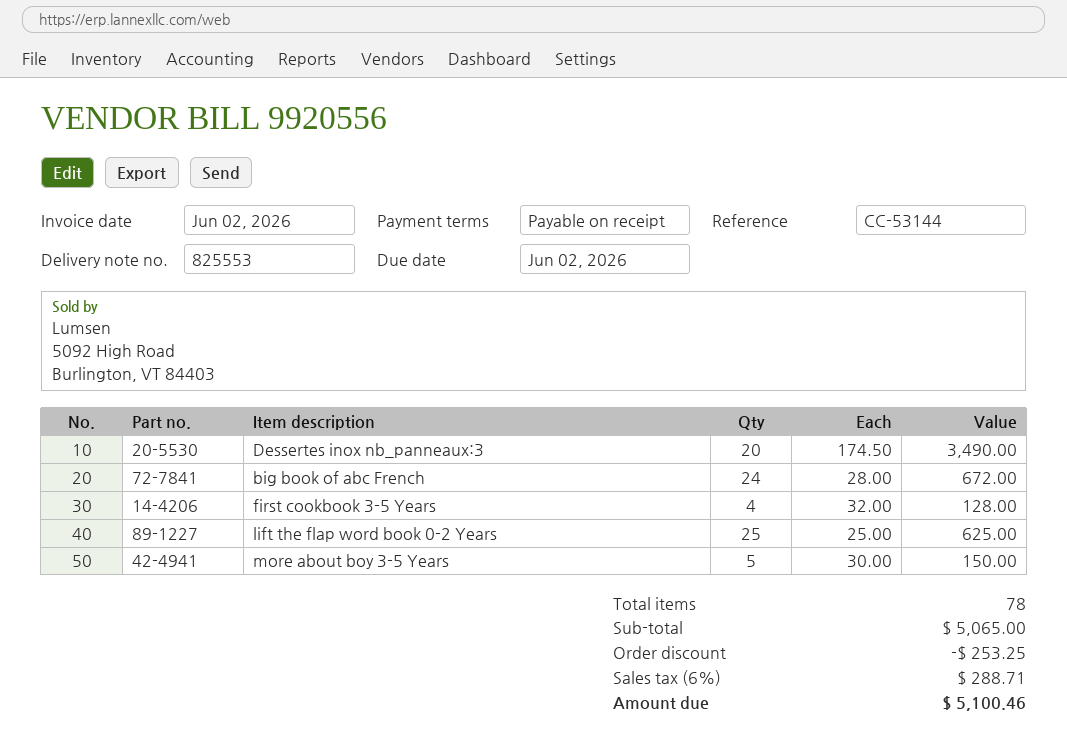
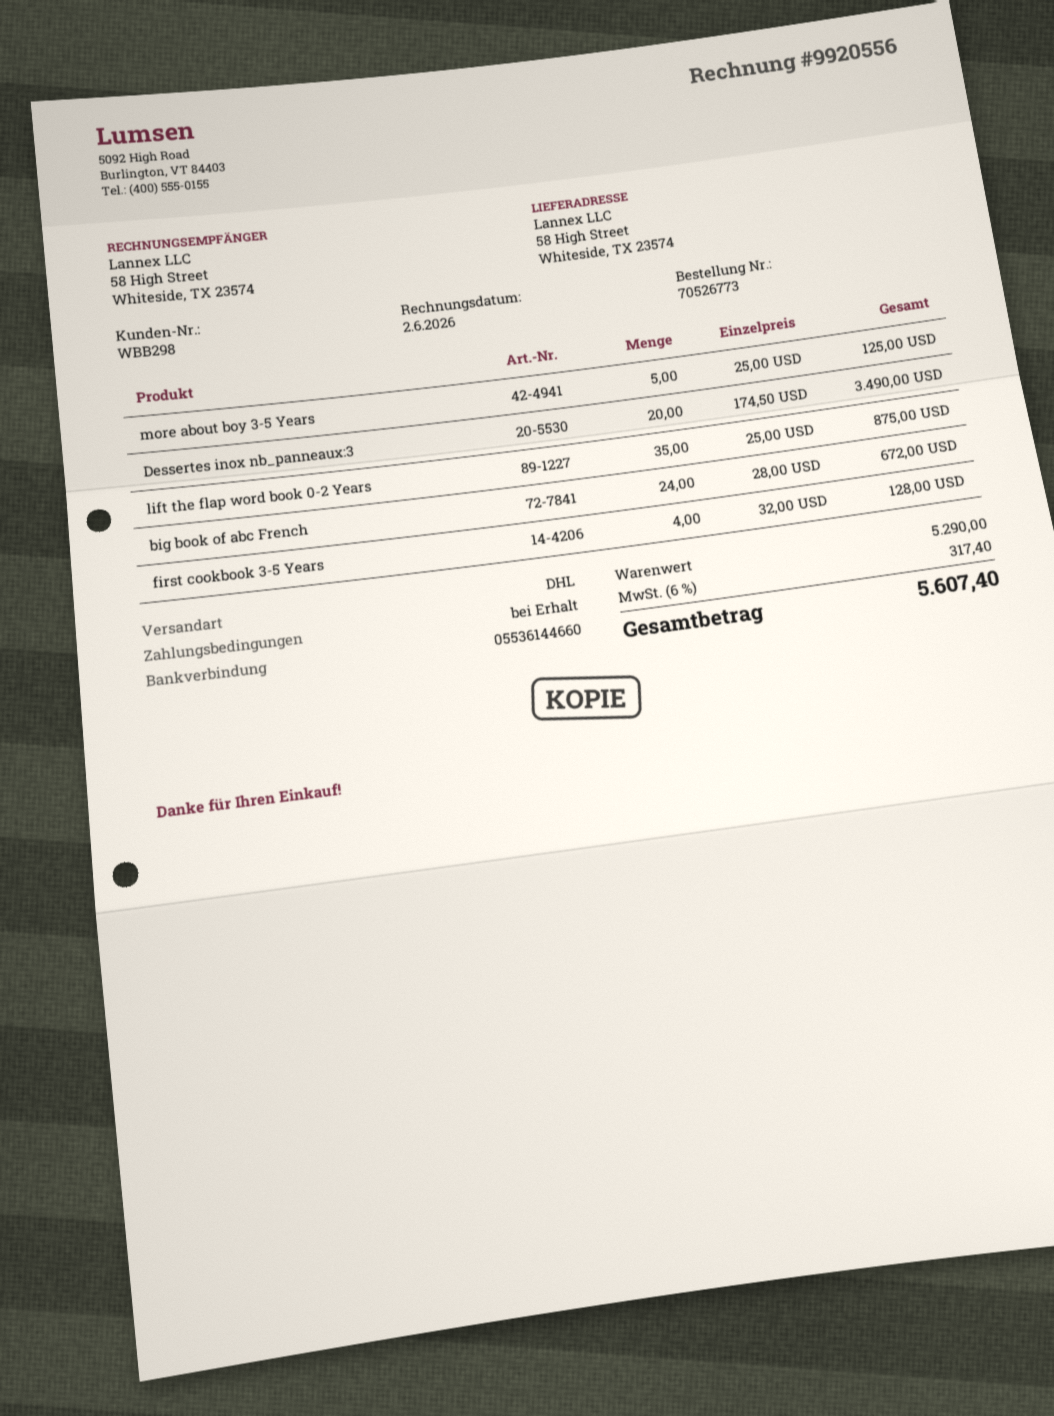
lift the flap word book 0-2 Years: 25 x 25.00 = 625.00 -> 35 x 25.00 = 875.00
more about boy 3-5 Years: 5 x 30.00 = 150.00 -> 5 x 25.00 = 125.00
subtotal: 5065.00 -> 5290.00
discount: 253.25 -> none
tax: 6% = 288.71 -> 6% = 317.40
total: 5100.46 -> 5607.40

